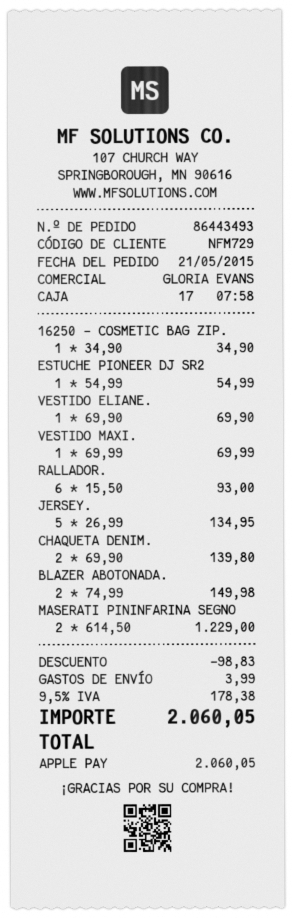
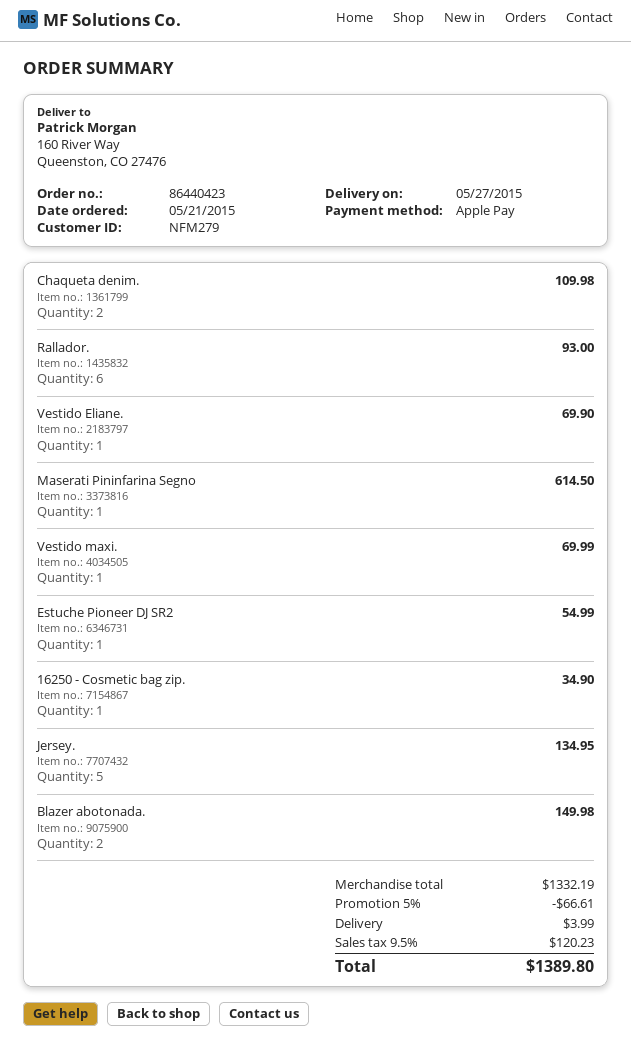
order number: 86443493 -> 86440423
customer number: NFM729 -> NFM279
CHAQUETA DENIM.: 2 for 139.80 -> 2 for 109.98
MASERATI PININFARINA SEGNO: 2 for 1229.00 -> 1 for 614.50
discount: 98.83 -> 66.61
tax: 9.5% = 178.38 -> 9.5% = 120.23
total: 2060.05 -> 1389.80

